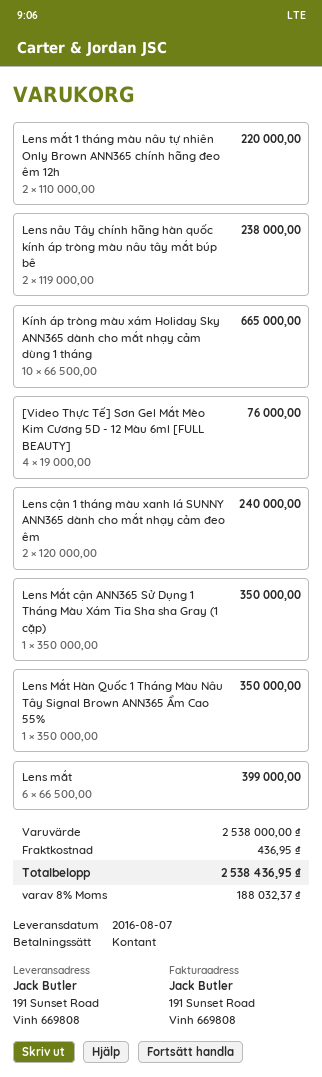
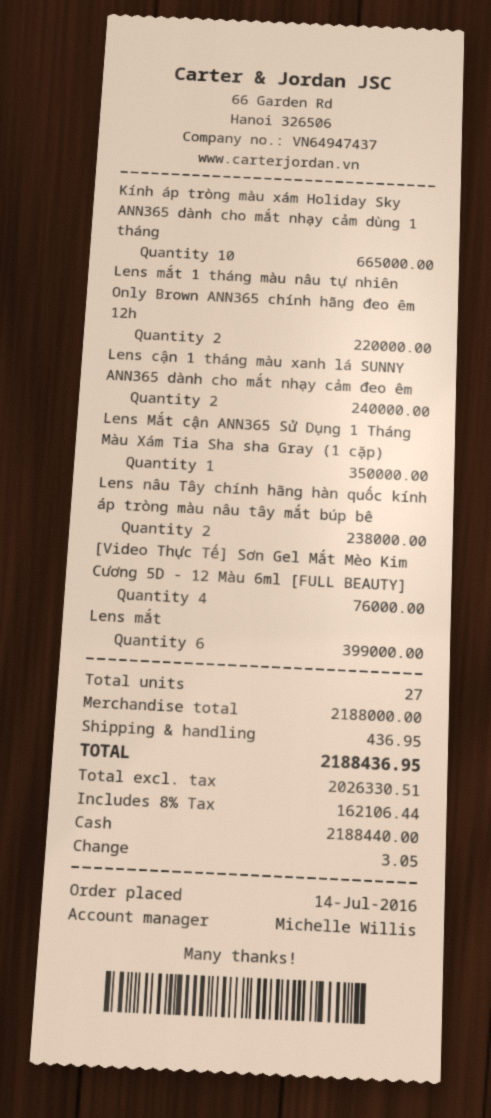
Lens Mắt Hàn Quốc 1 Tháng Màu Nâu Tây Signal Brown ANN365 Ẩm Cao 55%: 1 for 350000.00 -> none
subtotal: 2538000.00 -> 2188000.00
tax: 8% = 188032.37 -> 8% = 162106.44
total: 2538436.95 -> 2188436.95

